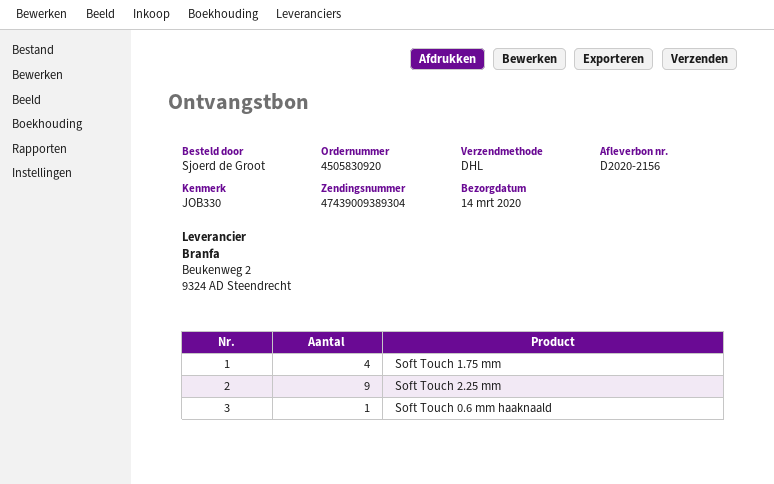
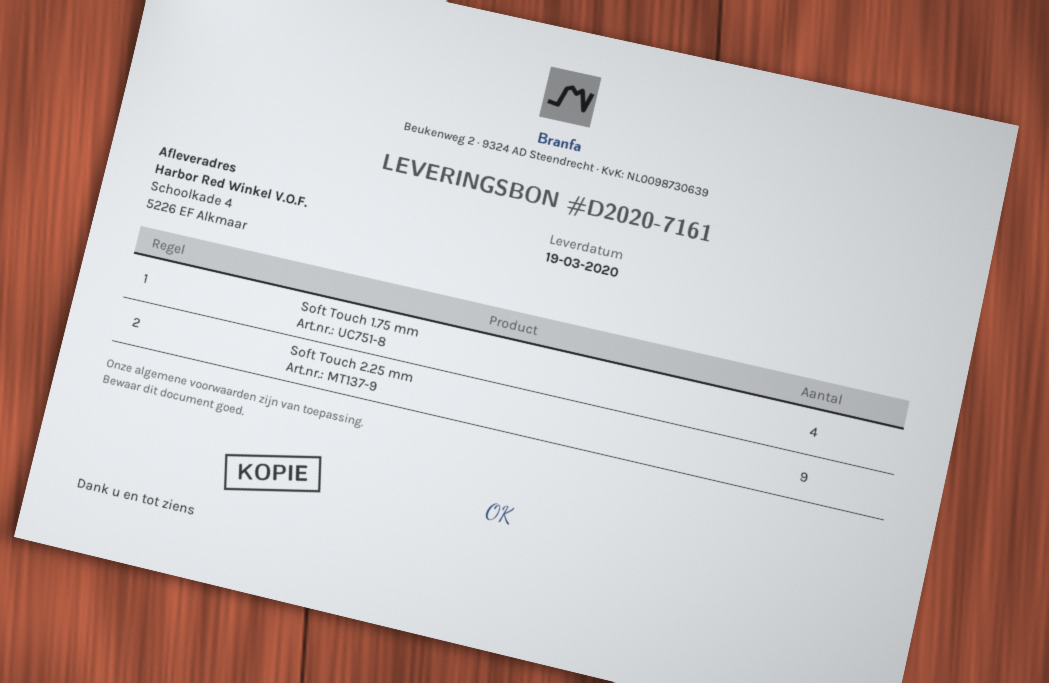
delivery note number: D2020-2156 -> D2020-7161
delivery date: 2020-03-14 -> 2020-03-19
Soft Touch 0.6 mm haaknaald: 1 -> none

